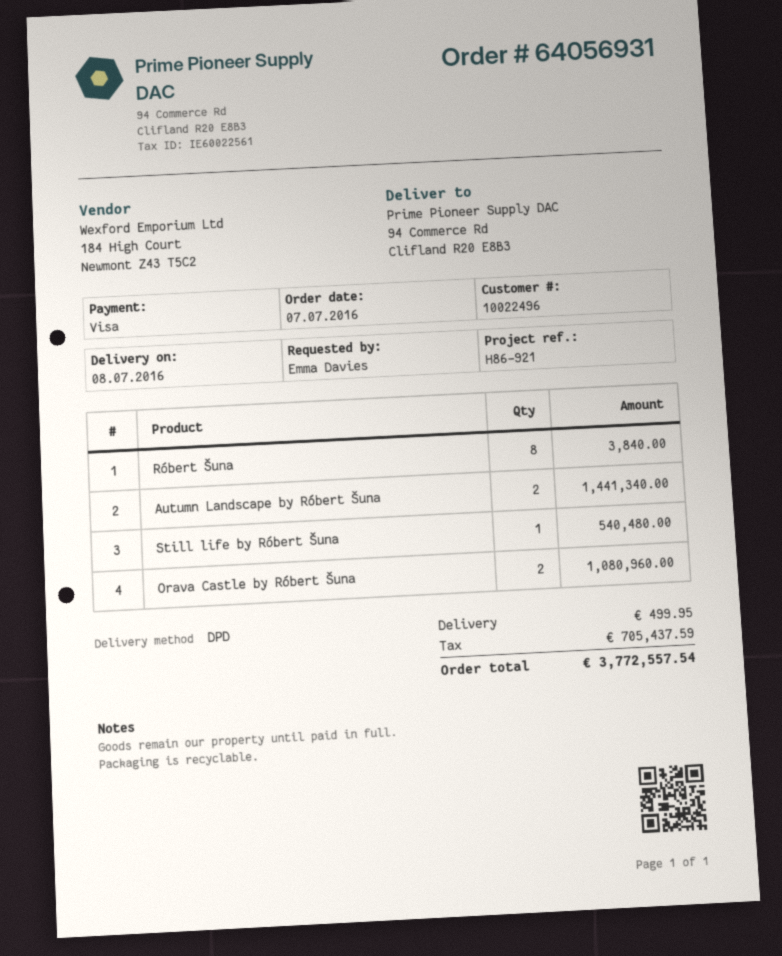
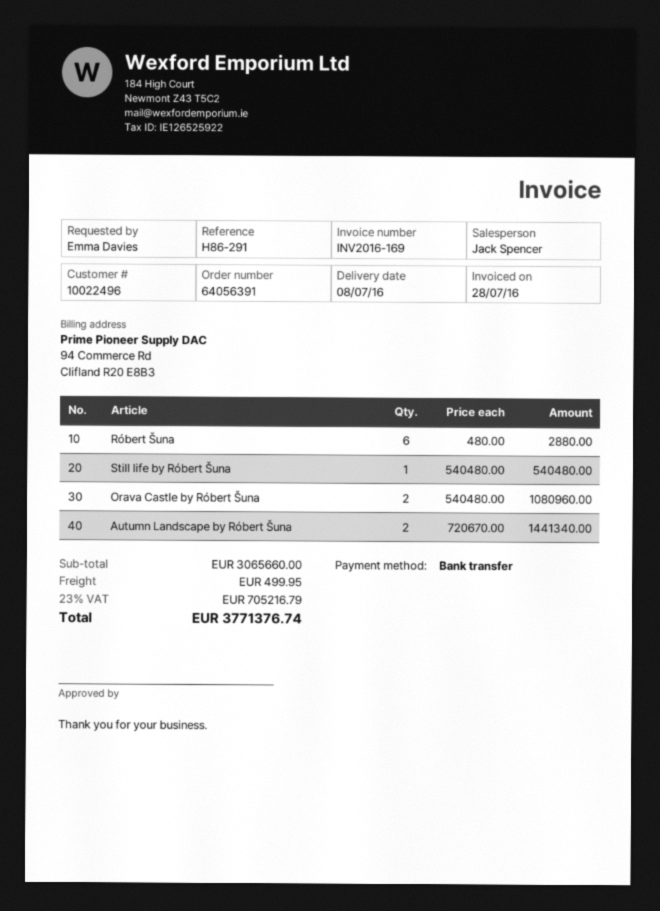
order number: 64056931 -> 64056391
reference: H86-921 -> H86-291
payment method: Visa -> bank transfer
Róbert Šuna: 8 for 3840.00 -> 6 for 2880.00
tax: 705437.59 -> 705216.79
total: 3772557.54 -> 3771376.74

